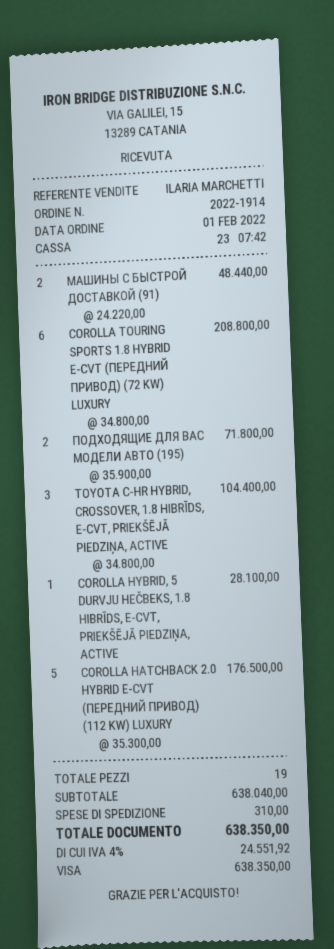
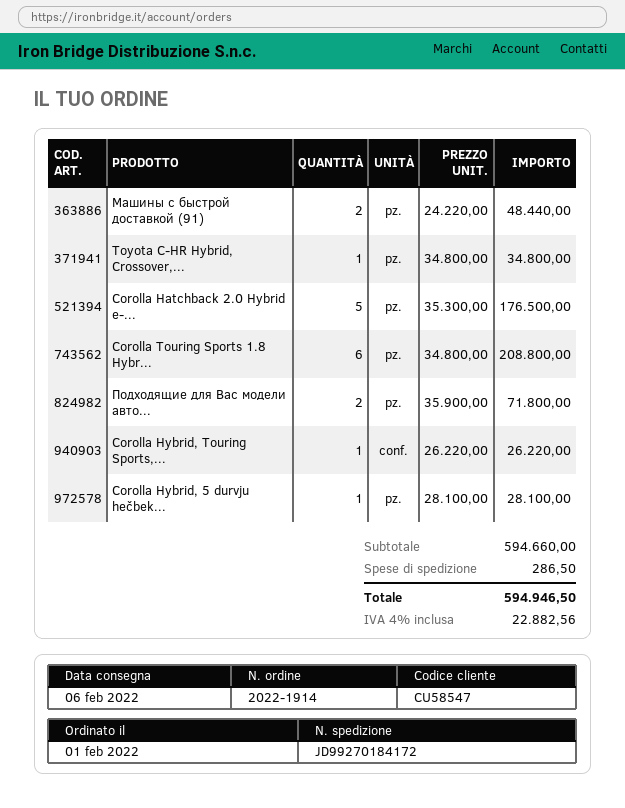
TOYOTA C-HR HYBRID, CROSSOVER, 1.8 HIBRĪDS, E-CVT, PRIEKŠĒJĀ PIEDZIŅA, ACTIVE: 3 x 34800.00 = 104400.00 -> 1 x 34800.00 = 34800.00
Corolla Hybrid, Touring Sports,...: none -> 1 x 26220.00 = 26220.00
subtotal: 638040.00 -> 594660.00
shipping: 310.00 -> 286.50
tax: 4% = 24551.92 -> 4% = 22882.56
total: 638350.00 -> 594946.50

